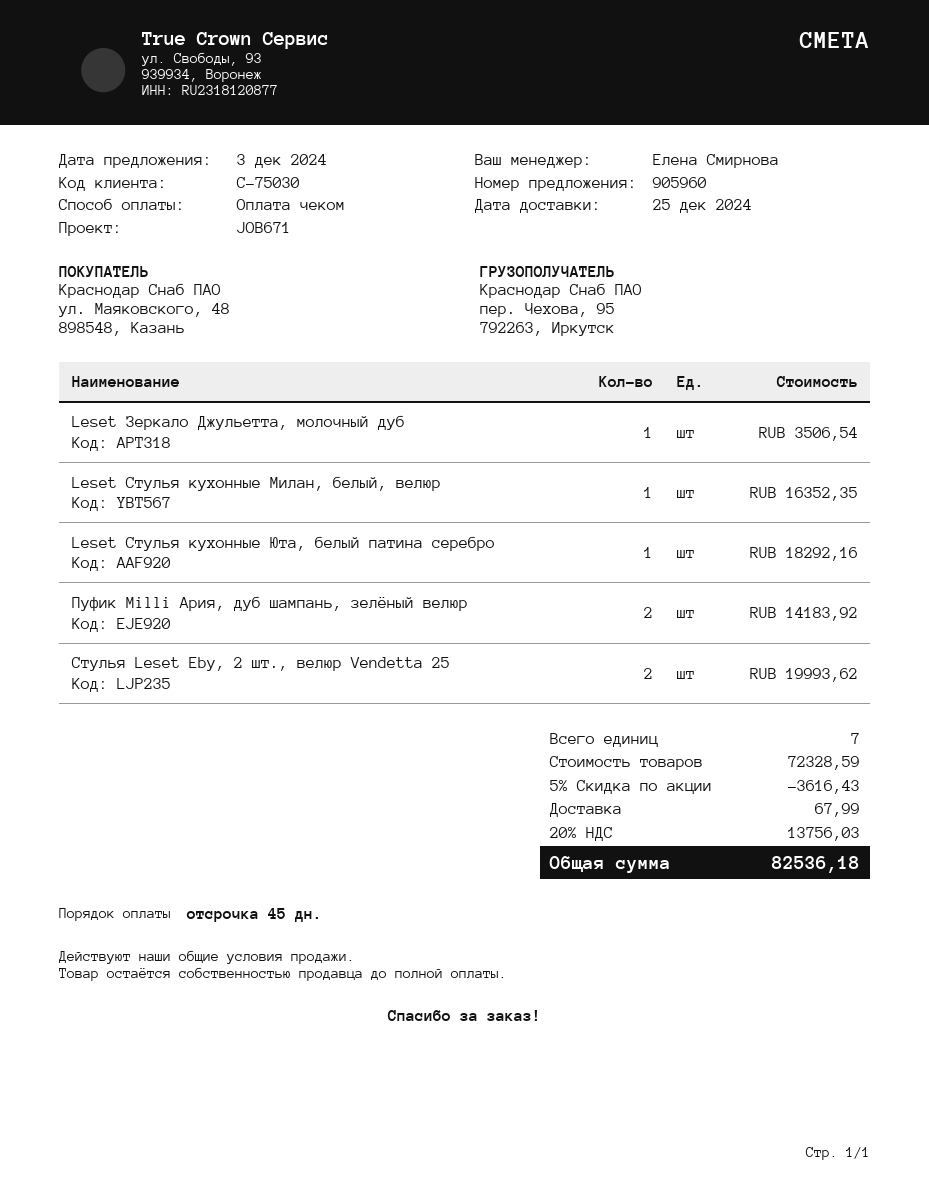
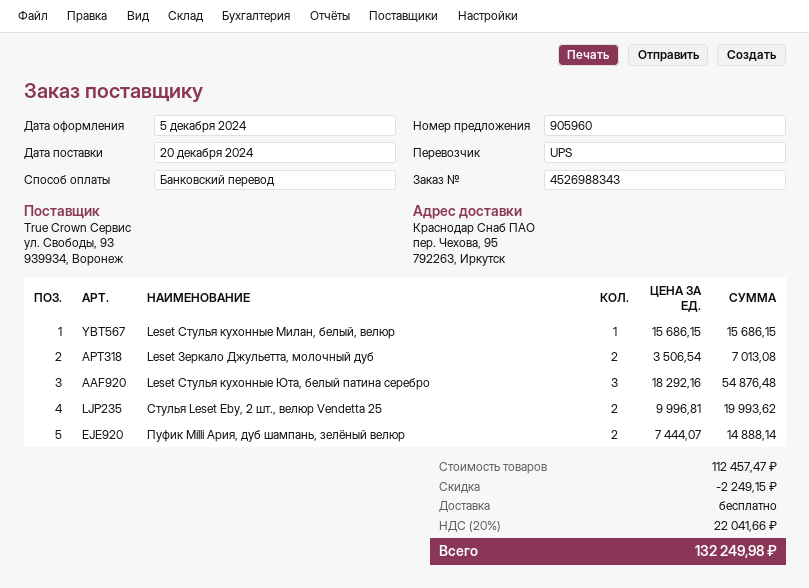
delivery date: 2024-12-25 -> 2024-12-20
payment method: cheque -> bank transfer
Leset Зеркало Джульетта, молочный дуб: 1 for 3506.54 -> 2 for 7013.08
Leset Стулья кухонные Милан, белый, велюр: 1 for 16352.35 -> 1 for 15686.15
Leset Стулья кухонные Юта, белый патина серебро: 1 for 18292.16 -> 3 for 54876.48
Пуфик Milli Ария, дуб шампань, зелёный велюр: 2 for 14183.92 -> 2 for 14888.14
subtotal: 72328.59 -> 112457.47
discount: 3616.43 -> 2249.15
shipping: 67.99 -> 0.00
tax: 20% = 13756.03 -> 20% = 22041.66
total: 82536.18 -> 132249.98

